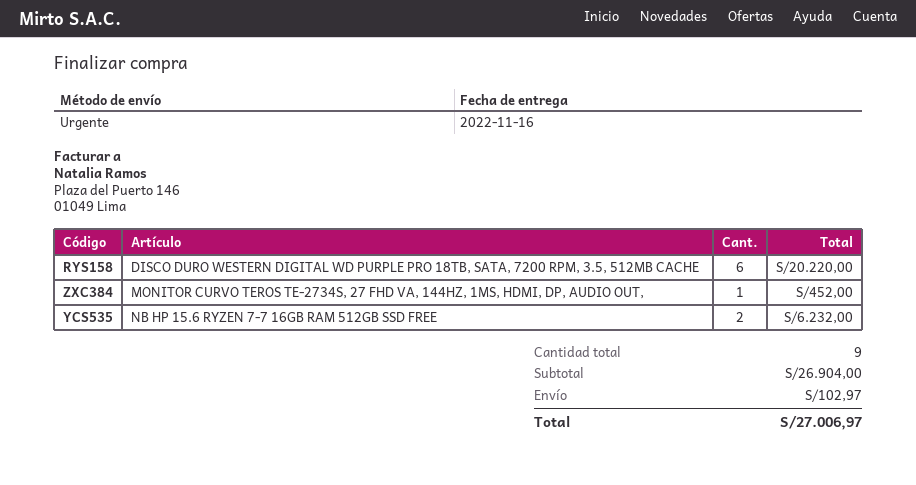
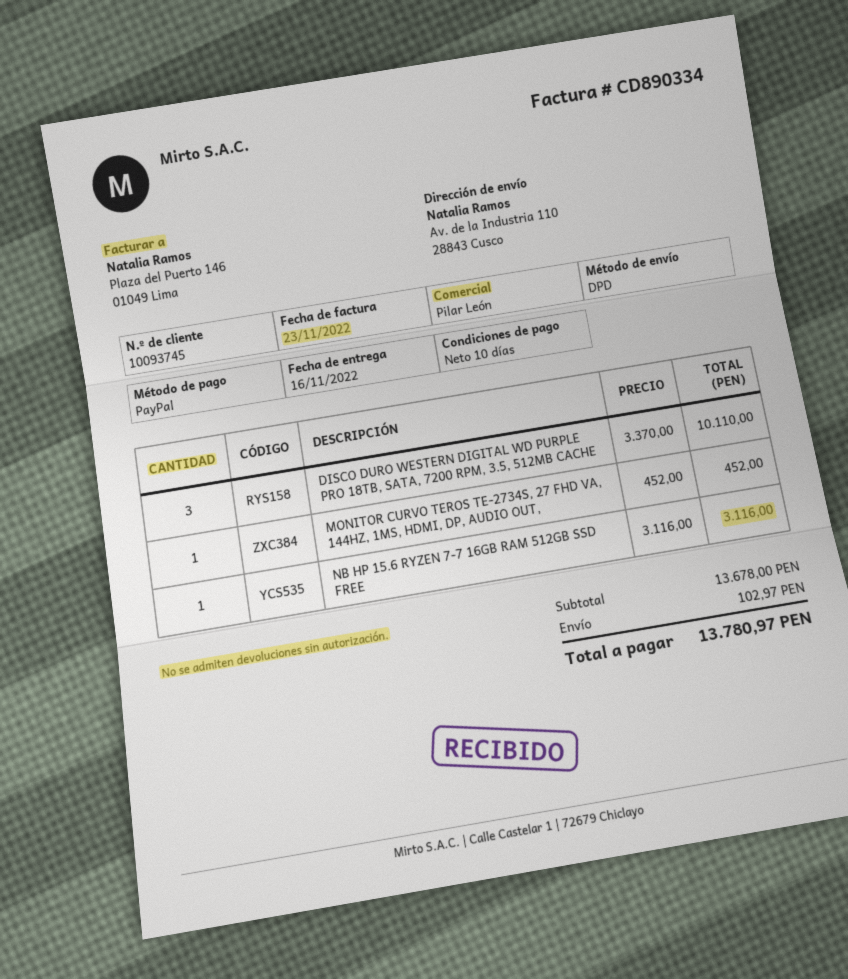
shipping method: express -> DPD
DISCO DURO WESTERN DIGITAL WD PURPLE PRO 18TB, SATA, 7200 RPM, 3.5, 512MB CACHE: 6 for 20220.00 -> 3 for 10110.00
NB HP 15.6 RYZEN 7-7 16GB RAM 512GB SSD FREE: 2 for 6232.00 -> 1 for 3116.00
subtotal: 26904.00 -> 13678.00
total: 27006.97 -> 13780.97

